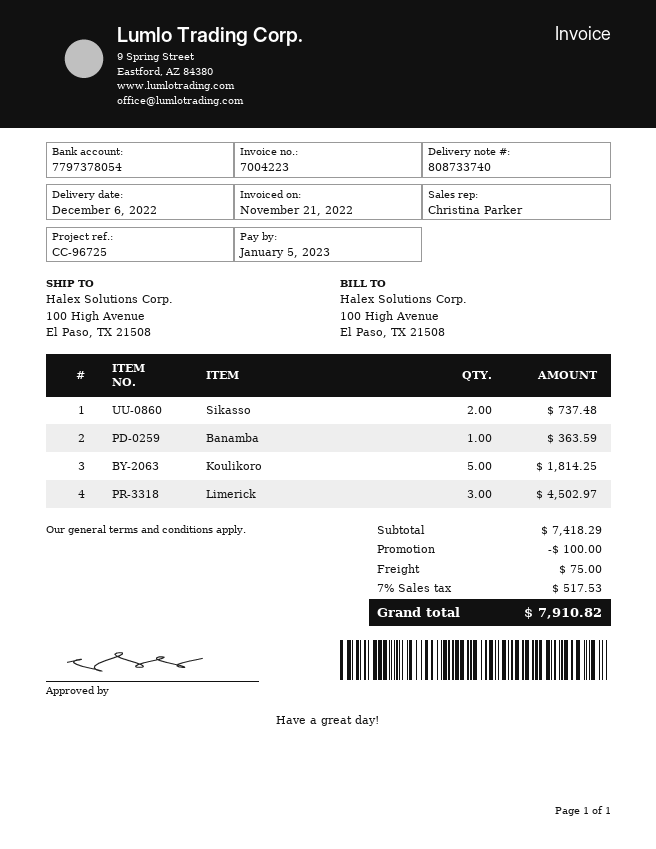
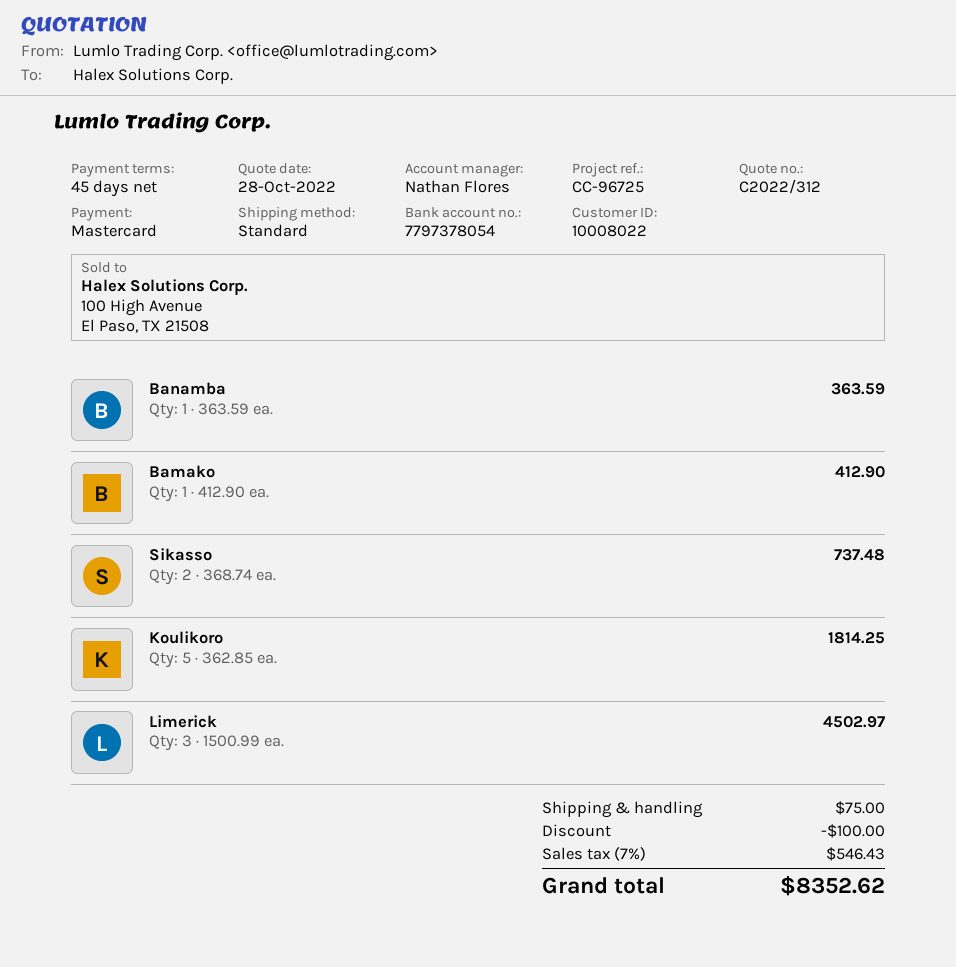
sales rep: Christina Parker -> Nathan Flores
Bamako: none -> 1 for 412.90
tax: 7% = 517.53 -> 7% = 546.43
total: 7910.82 -> 8352.62

